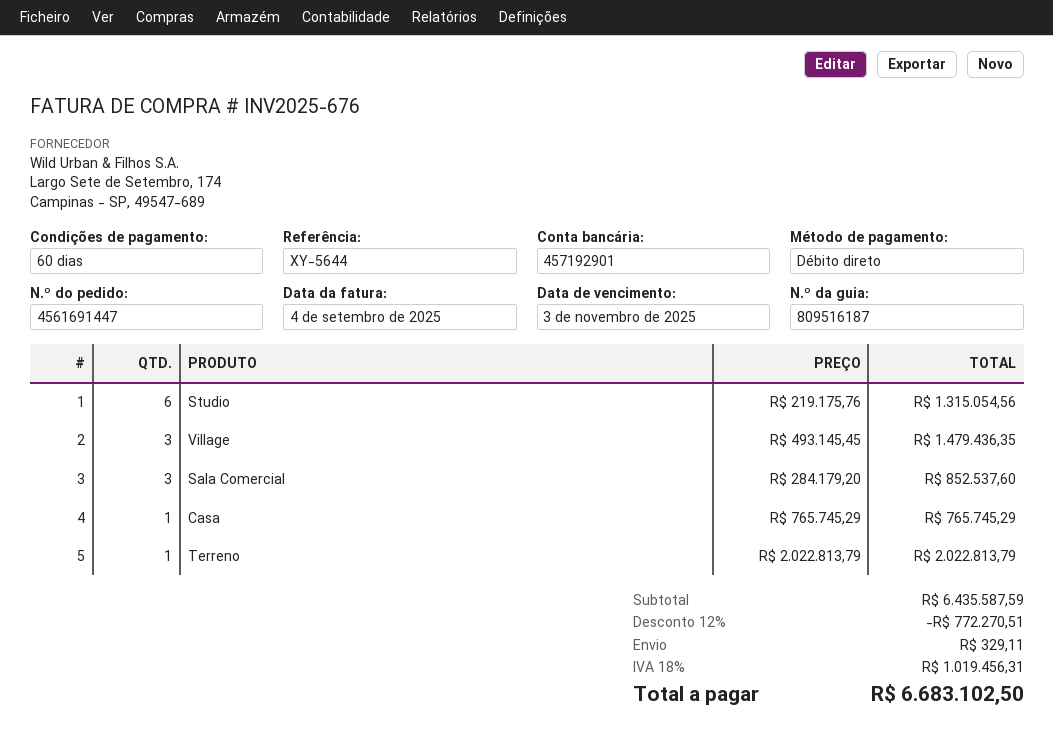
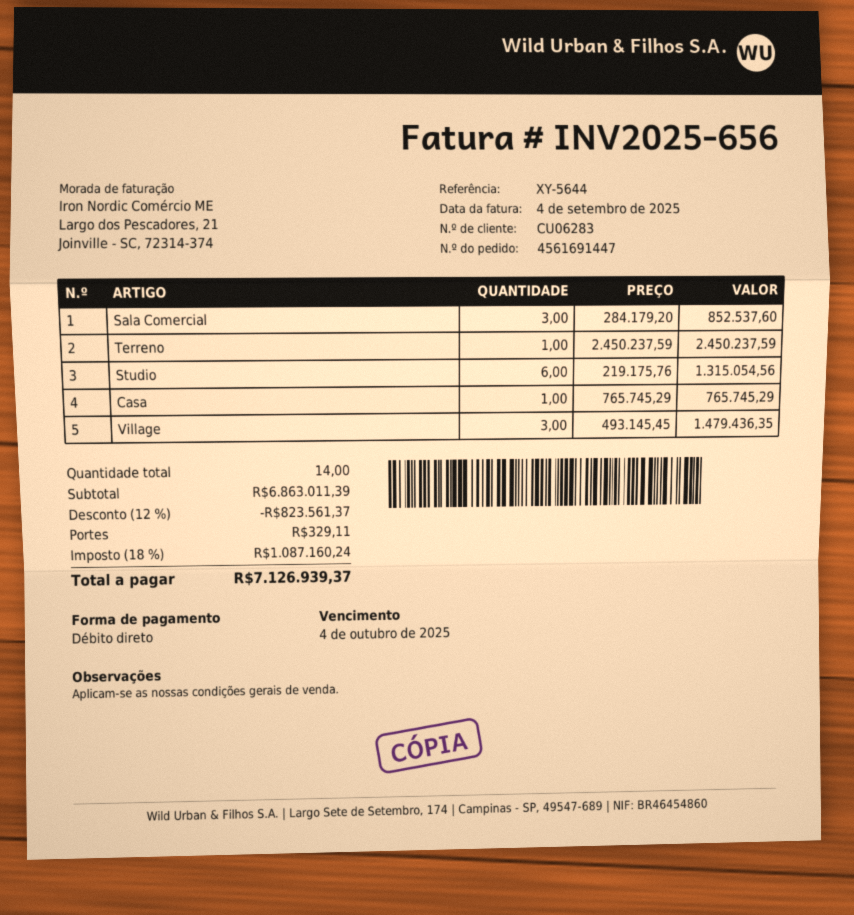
invoice number: INV2025-676 -> INV2025-656
due date: 2025-11-03 -> 2025-10-04
Terreno: 1 x 2022813.79 = 2022813.79 -> 1 x 2450237.59 = 2450237.59
subtotal: 6435587.59 -> 6863011.39
discount: 12% = 772270.51 -> 12% = 823561.37
tax: 18% = 1019456.31 -> 18% = 1087160.24
total: 6683102.50 -> 7126939.37

